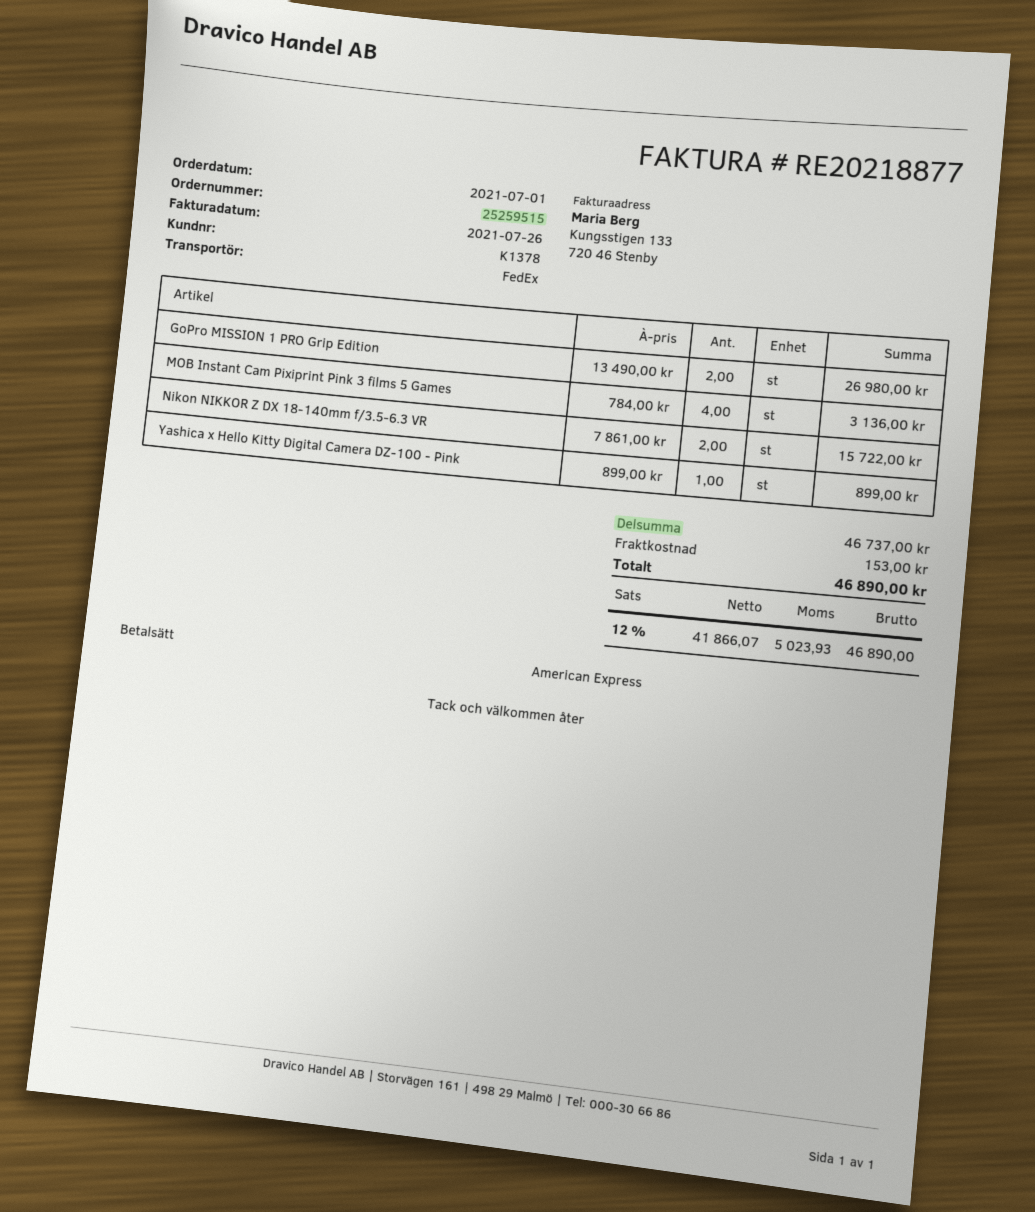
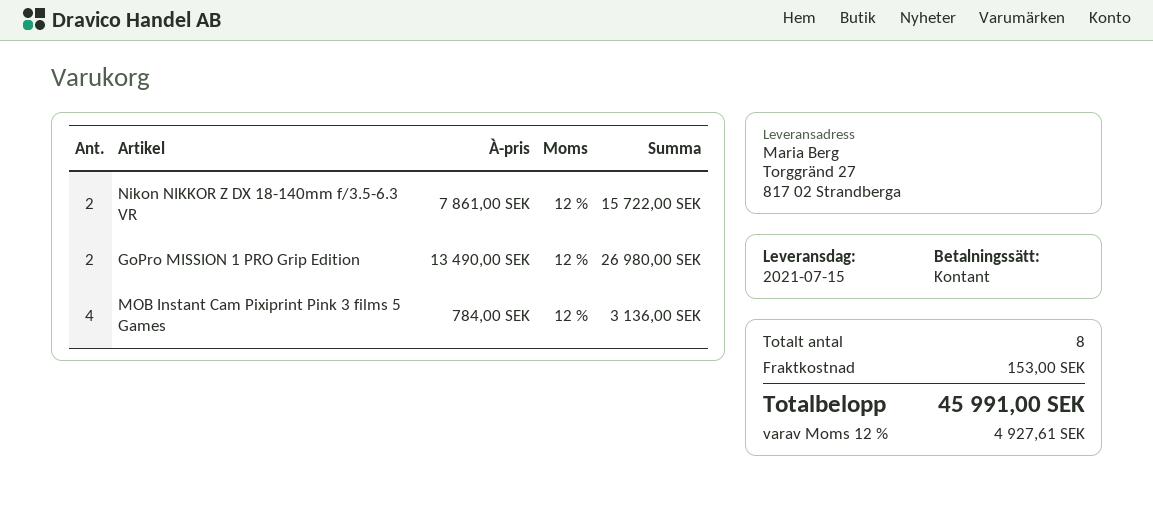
payment method: American Express -> cash
Yashica x Hello Kitty Digital Camera DZ-100 - Pink: 1 x 899.00 = 899.00 -> none
tax: 12% = 5023.93 -> 12% = 4927.61
total: 46890.00 -> 45991.00

